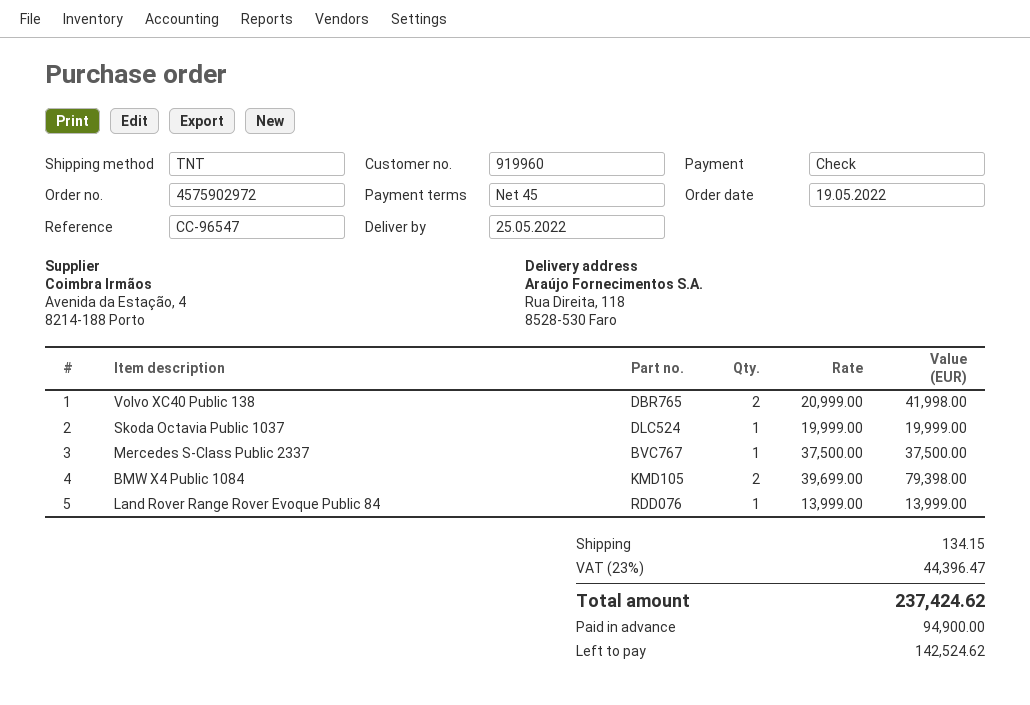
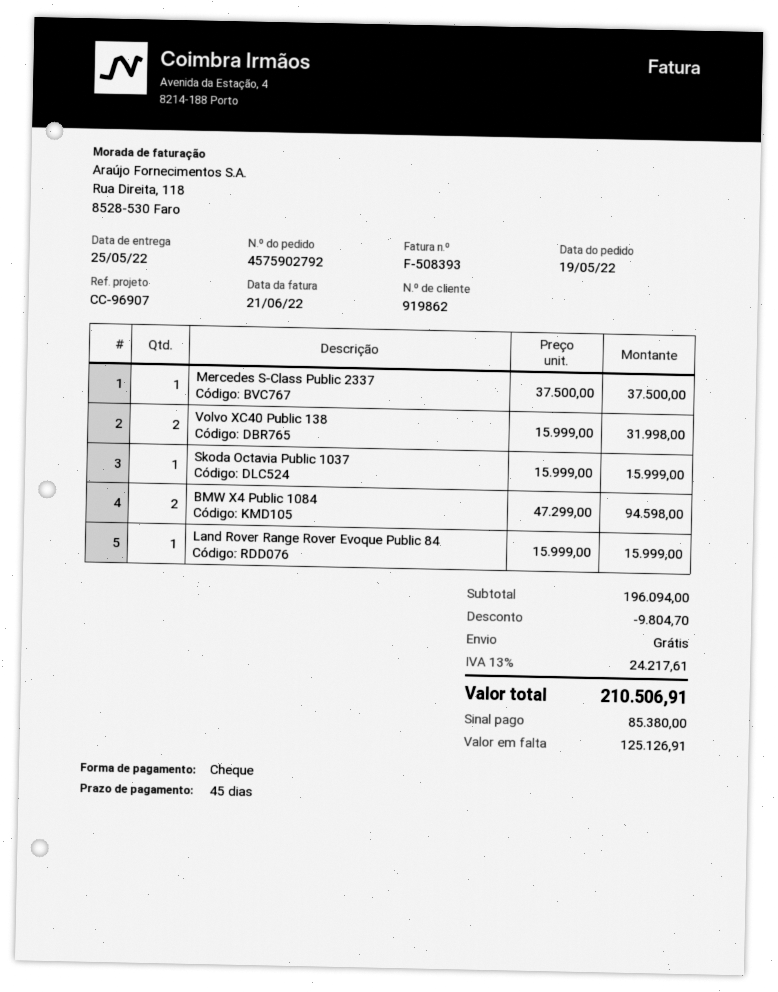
order number: 4575902972 -> 4575902792
customer number: 919960 -> 919862
reference: CC-96547 -> CC-96907
Volvo XC40 Public 138: 2 x 20999.00 = 41998.00 -> 2 x 15999.00 = 31998.00
Skoda Octavia Public 1037: 1 x 19999.00 = 19999.00 -> 1 x 15999.00 = 15999.00
BMW X4 Public 1084: 2 x 39699.00 = 79398.00 -> 2 x 47299.00 = 94598.00
Land Rover Range Rover Evoque Public 84: 1 x 13999.00 = 13999.00 -> 1 x 15999.00 = 15999.00
discount: none -> 9804.70
shipping: 134.15 -> 0.00
tax: 23% = 44396.47 -> 13% = 24217.61
total: 237424.62 -> 210506.91
deposit: 94900.00 -> 85380.00
balance: 142524.62 -> 125126.91

